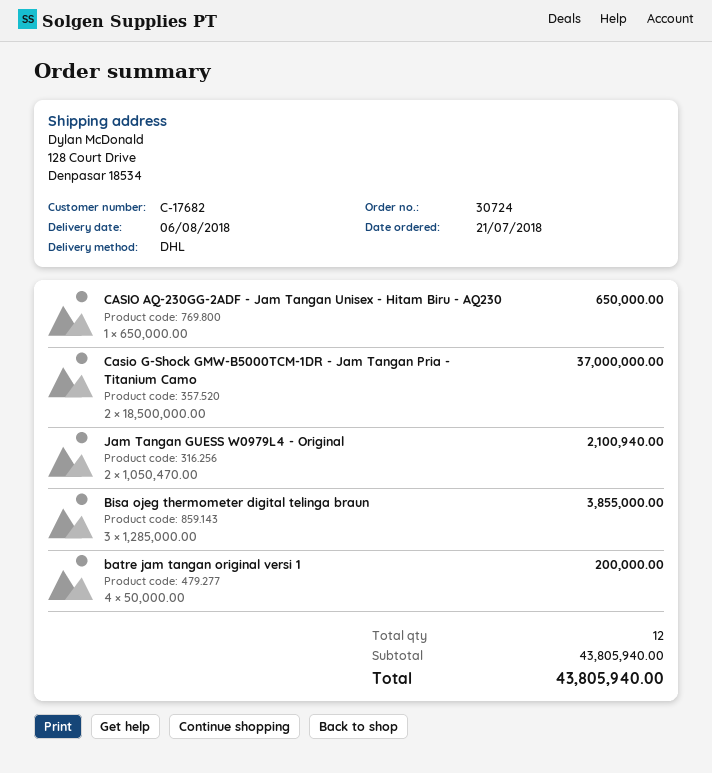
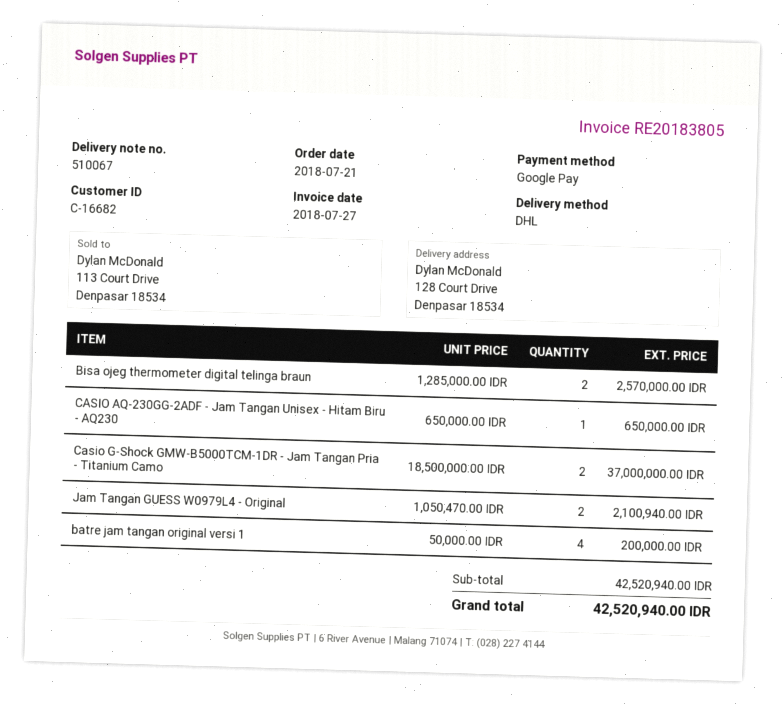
customer number: C-17682 -> C-16682
Bisa ojeg thermometer digital telinga braun: 3 x 1285000.00 = 3855000.00 -> 2 x 1285000.00 = 2570000.00
subtotal: 43805940.00 -> 42520940.00
total: 43805940.00 -> 42520940.00

